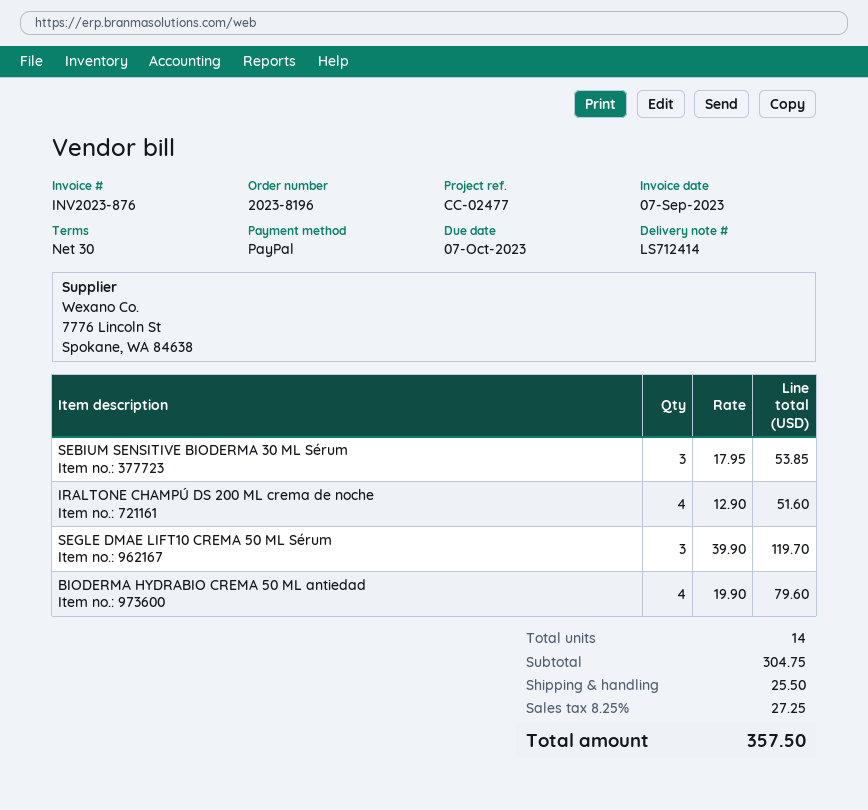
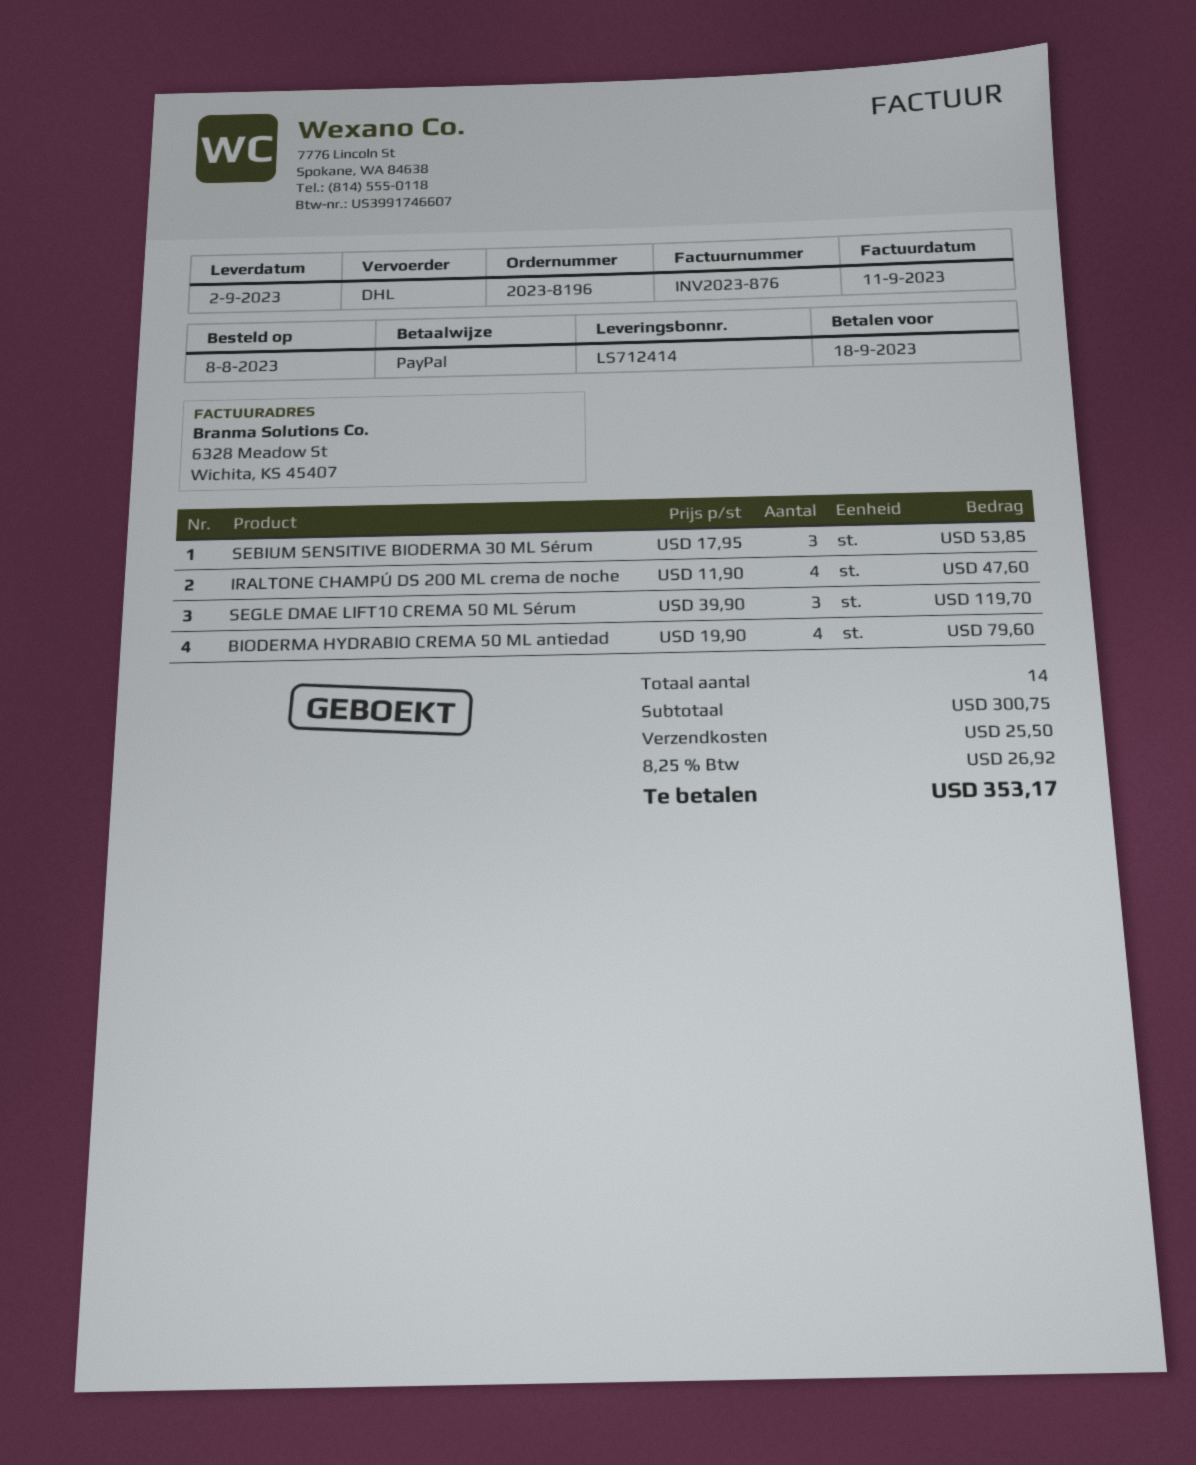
invoice date: 2023-09-07 -> 2023-09-11
due date: 2023-10-07 -> 2023-09-18
IRALTONE CHAMPÚ DS 200 ML crema de noche: 4 x 12.90 = 51.60 -> 4 x 11.90 = 47.60
subtotal: 304.75 -> 300.75
tax: 8.25% = 27.25 -> 8.25% = 26.92
total: 357.50 -> 353.17

